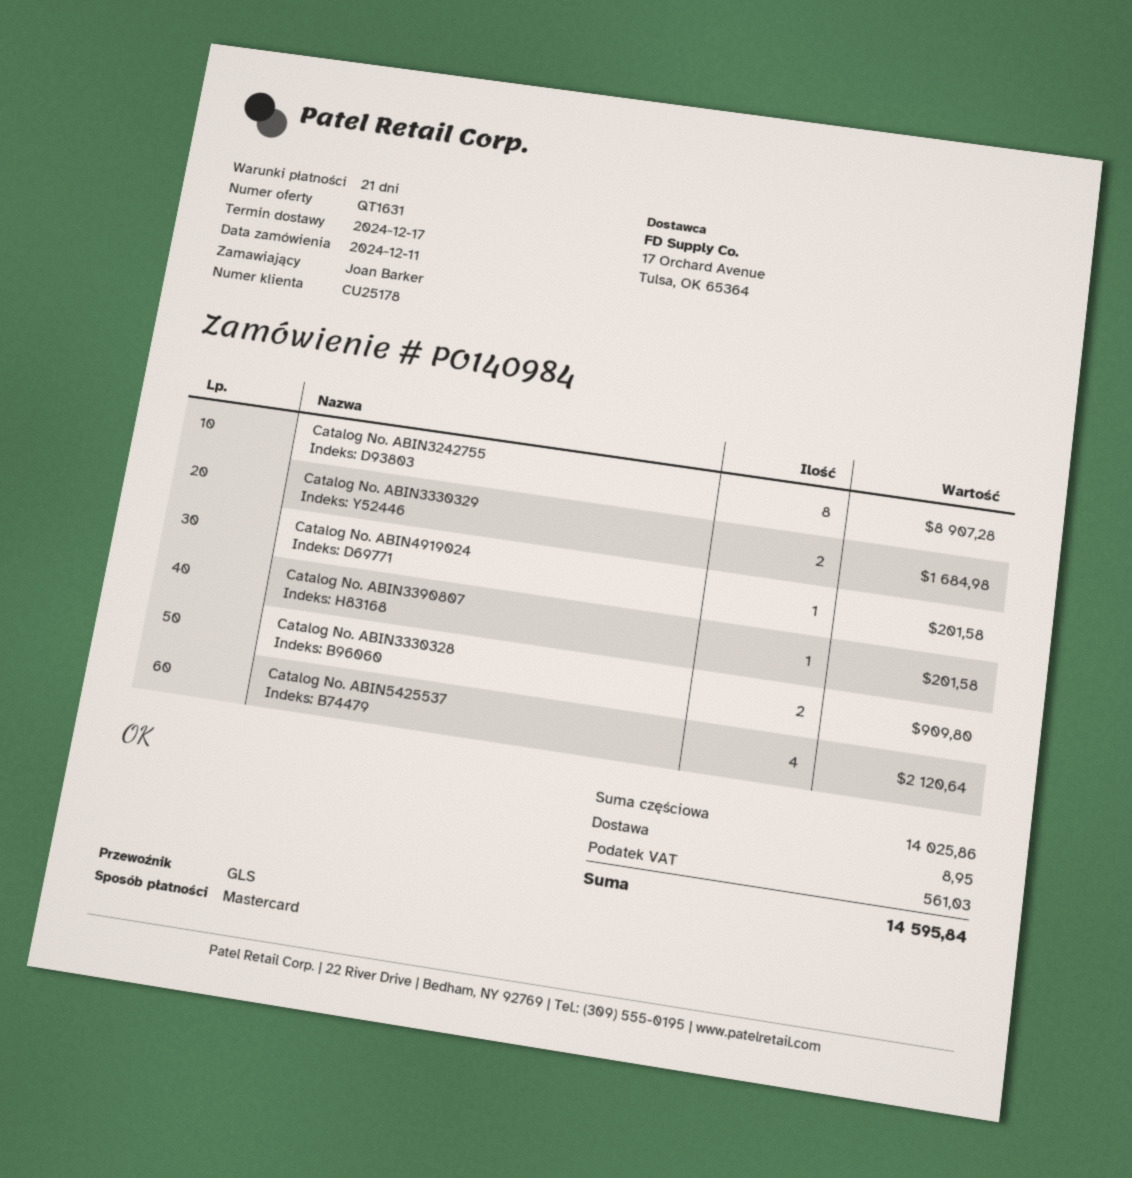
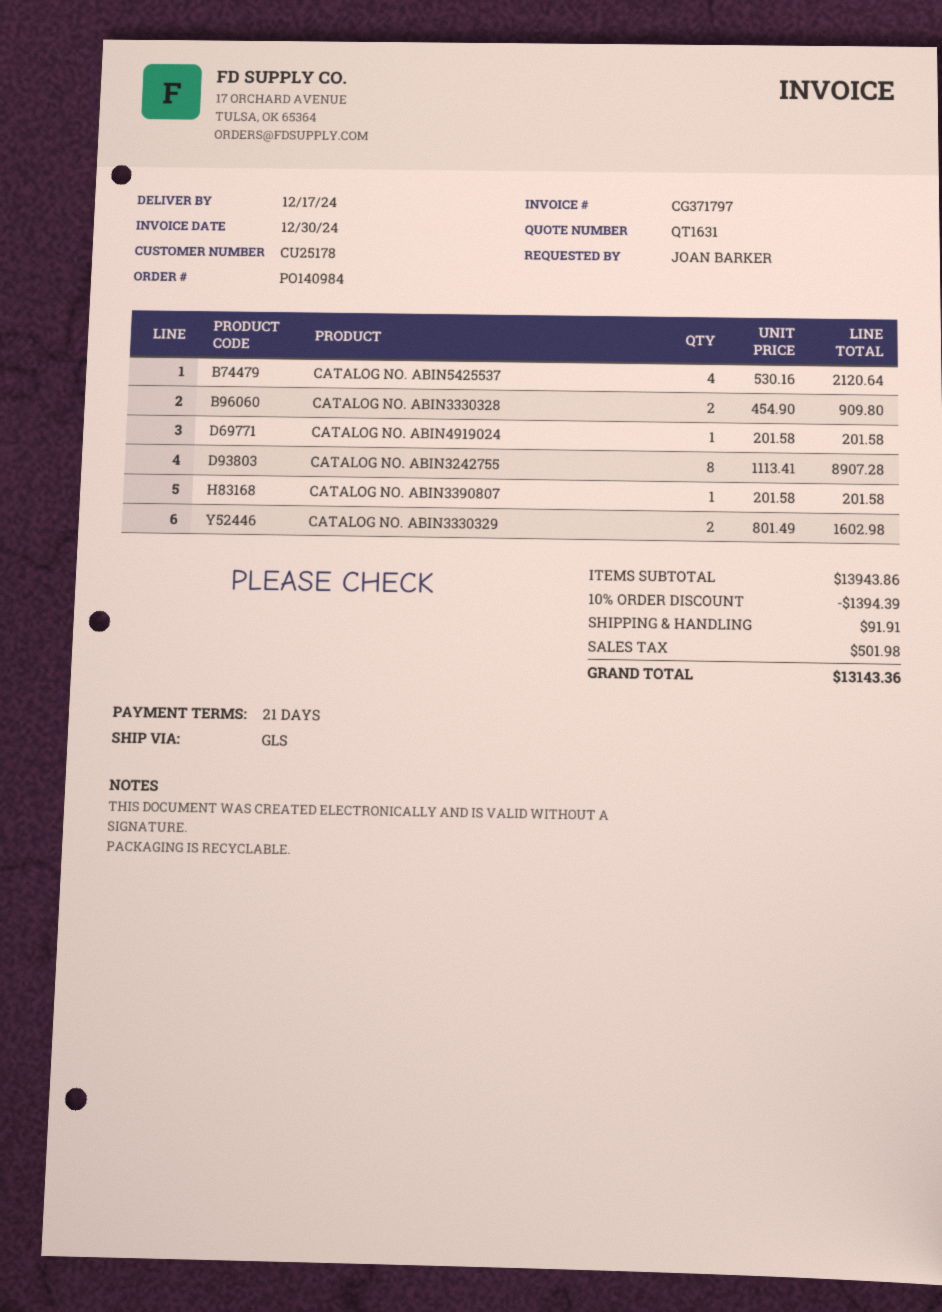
Catalog No. ABIN3330329: 2 for 1684.98 -> 2 for 1602.98
subtotal: 14025.86 -> 13943.86
discount: none -> 10% = 1394.39
shipping: 8.95 -> 91.91
tax: 561.03 -> 501.98
total: 14595.84 -> 13143.36

